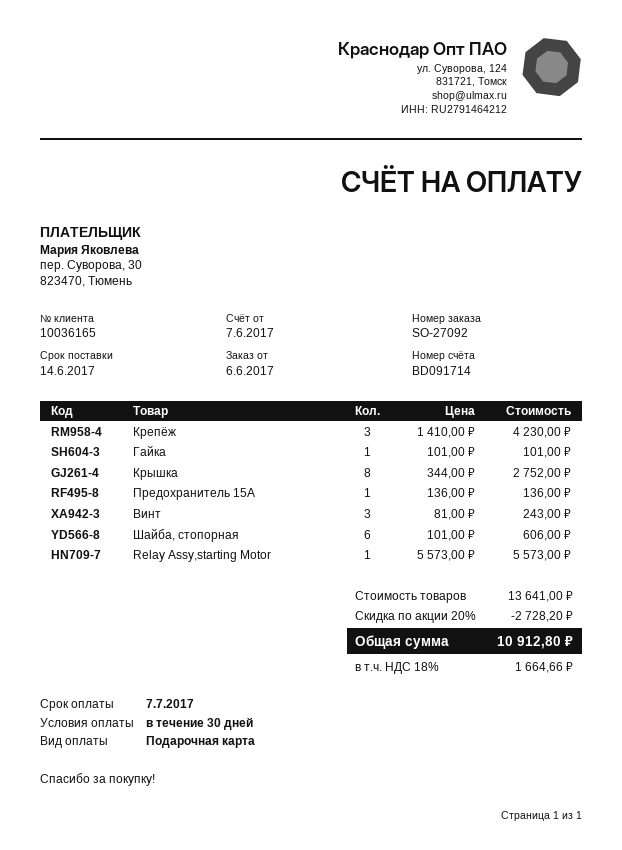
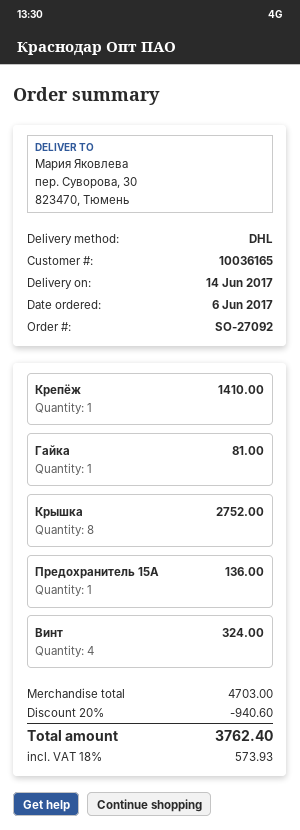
Крепёж: 3 for 4230.00 -> 1 for 1410.00
Гайка: 1 for 101.00 -> 1 for 81.00
Винт: 3 for 243.00 -> 4 for 324.00
Шайба, стопорная: 6 for 606.00 -> none
Relay Assy,starting Motor: 1 for 5573.00 -> none
subtotal: 13641.00 -> 4703.00
discount: 20% = 2728.20 -> 20% = 940.60
tax: 18% = 1664.66 -> 18% = 573.93
total: 10912.80 -> 3762.40

